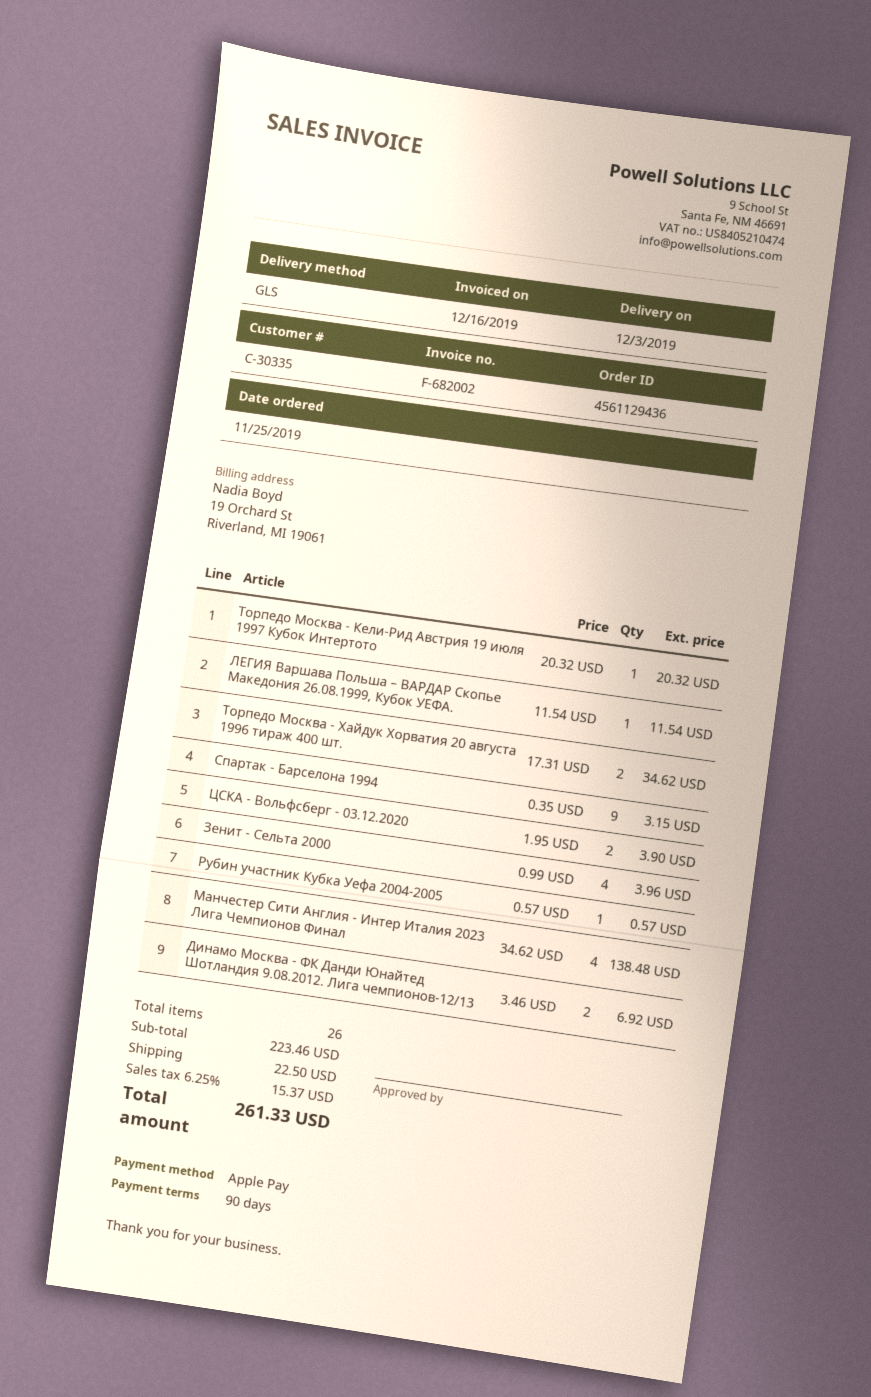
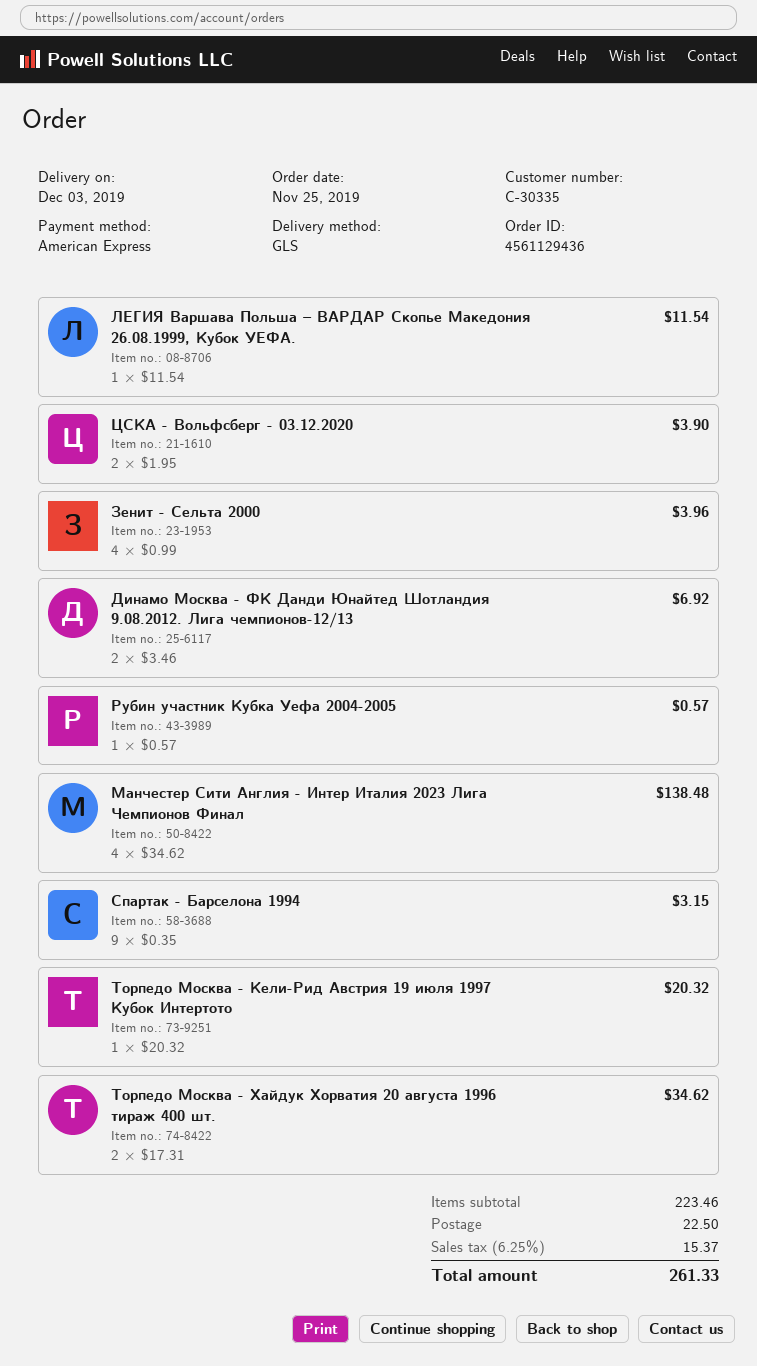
payment method: Apple Pay -> American Express

